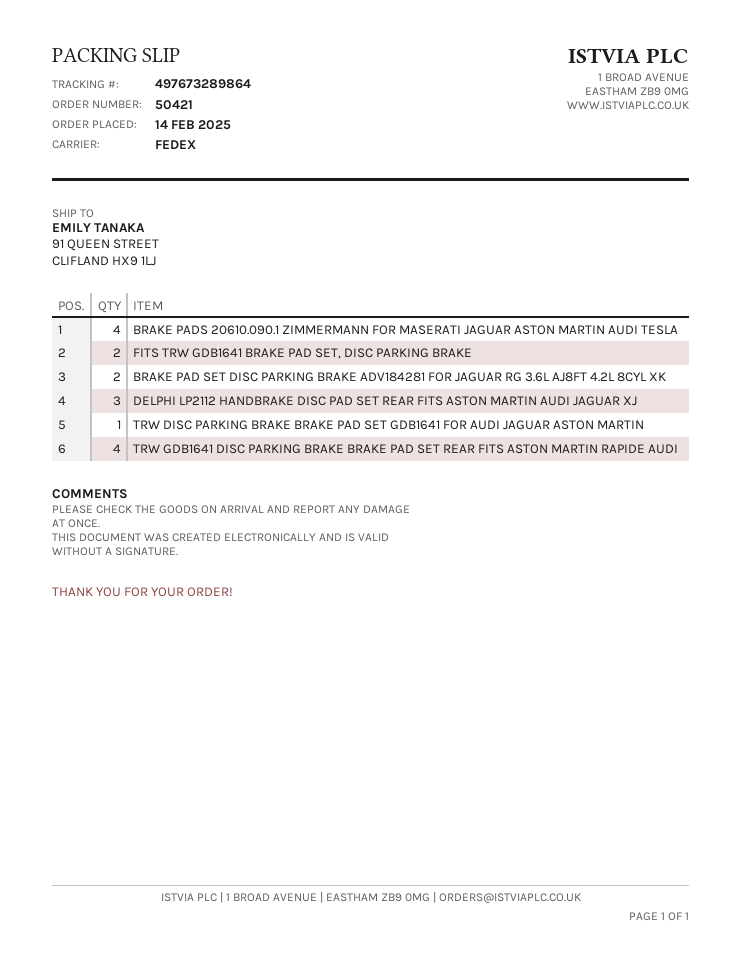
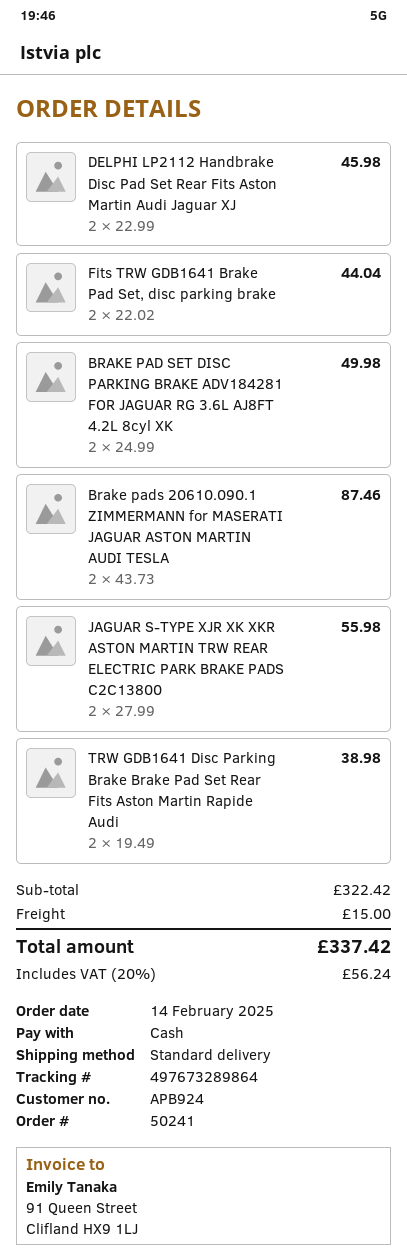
order number: 50421 -> 50241
shipping method: FedEx -> standard
BRAKE PADS 20610.090.1 ZIMMERMANN FOR MASERATI JAGUAR ASTON MARTIN AUDI TESLA: 4 -> 2
DELPHI LP2112 HANDBRAKE DISC PAD SET REAR FITS ASTON MARTIN AUDI JAGUAR XJ: 3 -> 2
TRW DISC PARKING BRAKE BRAKE PAD SET GDB1641 FOR AUDI JAGUAR ASTON MARTIN: 1 -> none
TRW GDB1641 DISC PARKING BRAKE BRAKE PAD SET REAR FITS ASTON MARTIN RAPIDE AUDI: 4 -> 2
JAGUAR S-TYPE XJR XK XKR ASTON MARTIN TRW REAR ELECTRIC PARK BRAKE PADS C2C13800: none -> 2

